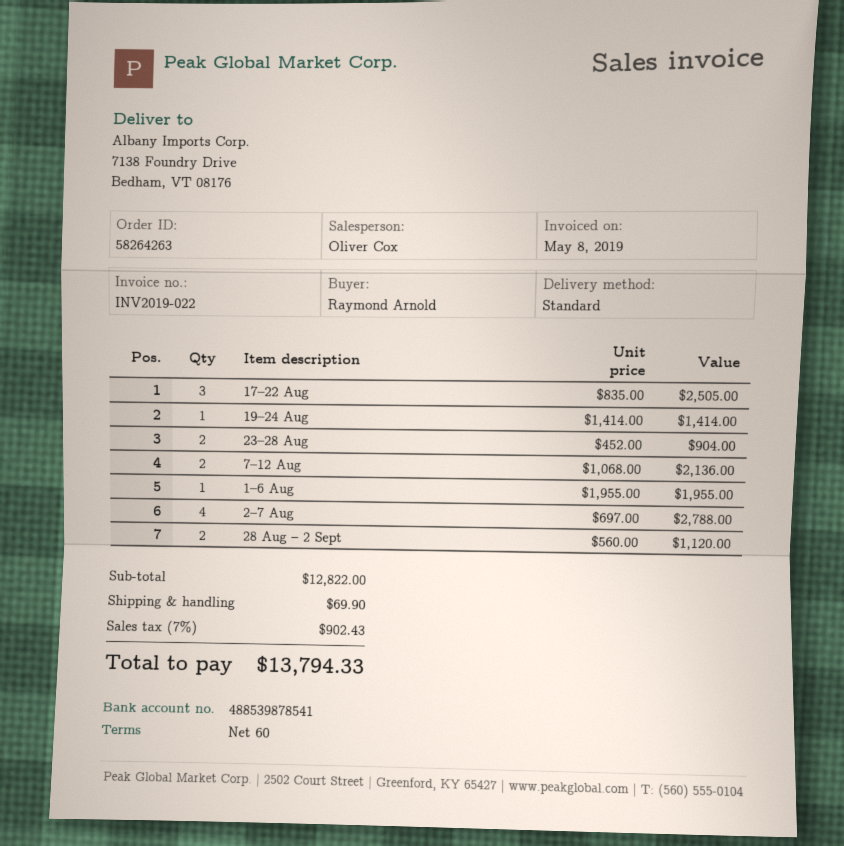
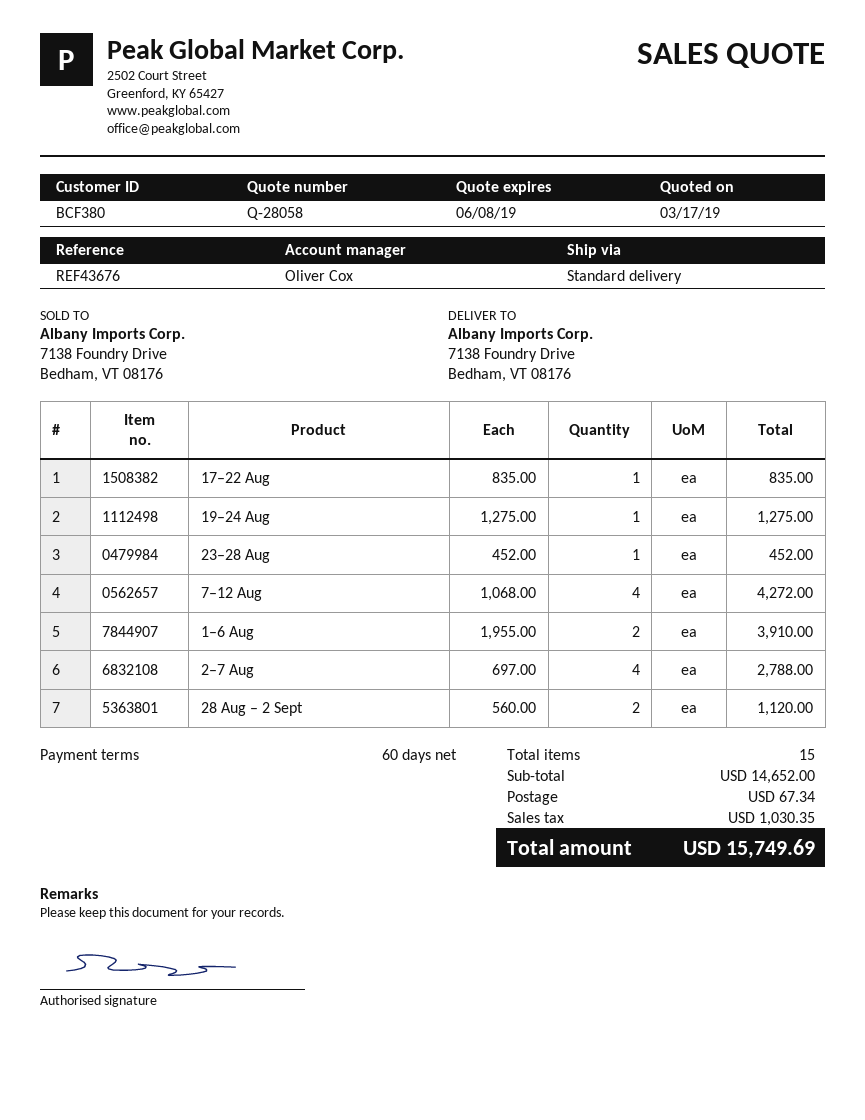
17–22 Aug: 3 x 835.00 = 2505.00 -> 1 x 835.00 = 835.00
19–24 Aug: 1 x 1414.00 = 1414.00 -> 1 x 1275.00 = 1275.00
23–28 Aug: 2 x 452.00 = 904.00 -> 1 x 452.00 = 452.00
7–12 Aug: 2 x 1068.00 = 2136.00 -> 4 x 1068.00 = 4272.00
1–6 Aug: 1 x 1955.00 = 1955.00 -> 2 x 1955.00 = 3910.00
subtotal: 12822.00 -> 14652.00
shipping: 69.90 -> 67.34
tax: 902.43 -> 1030.35
total: 13794.33 -> 15749.69

